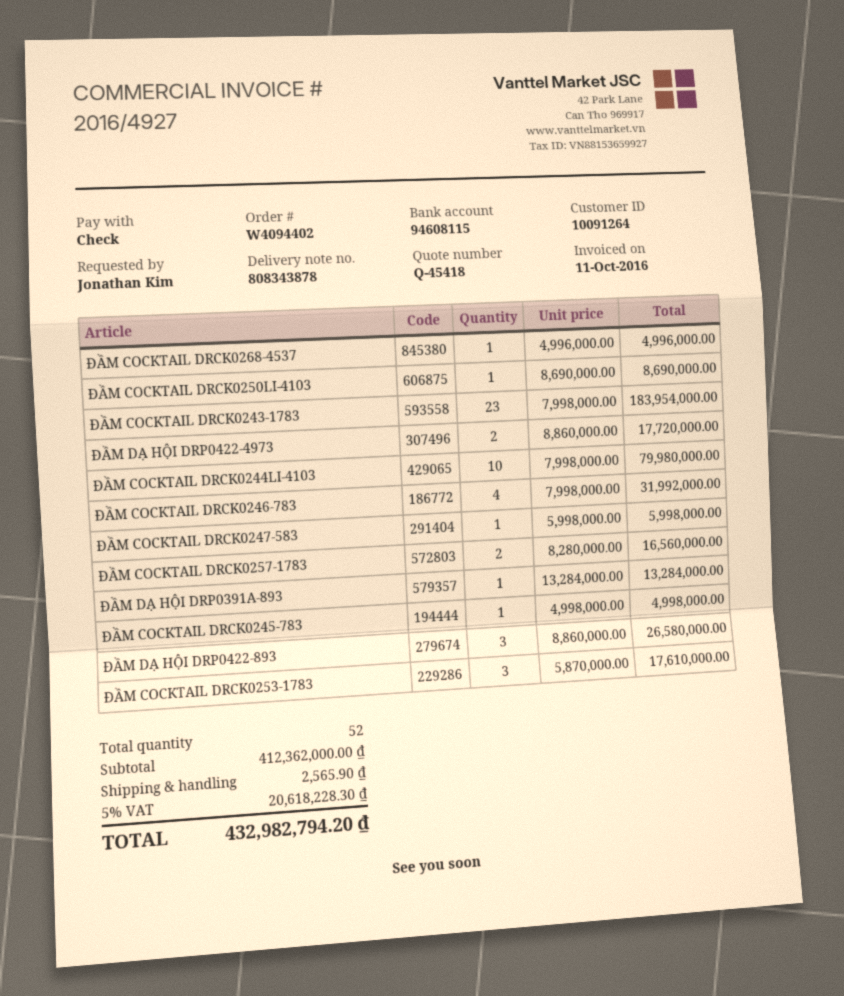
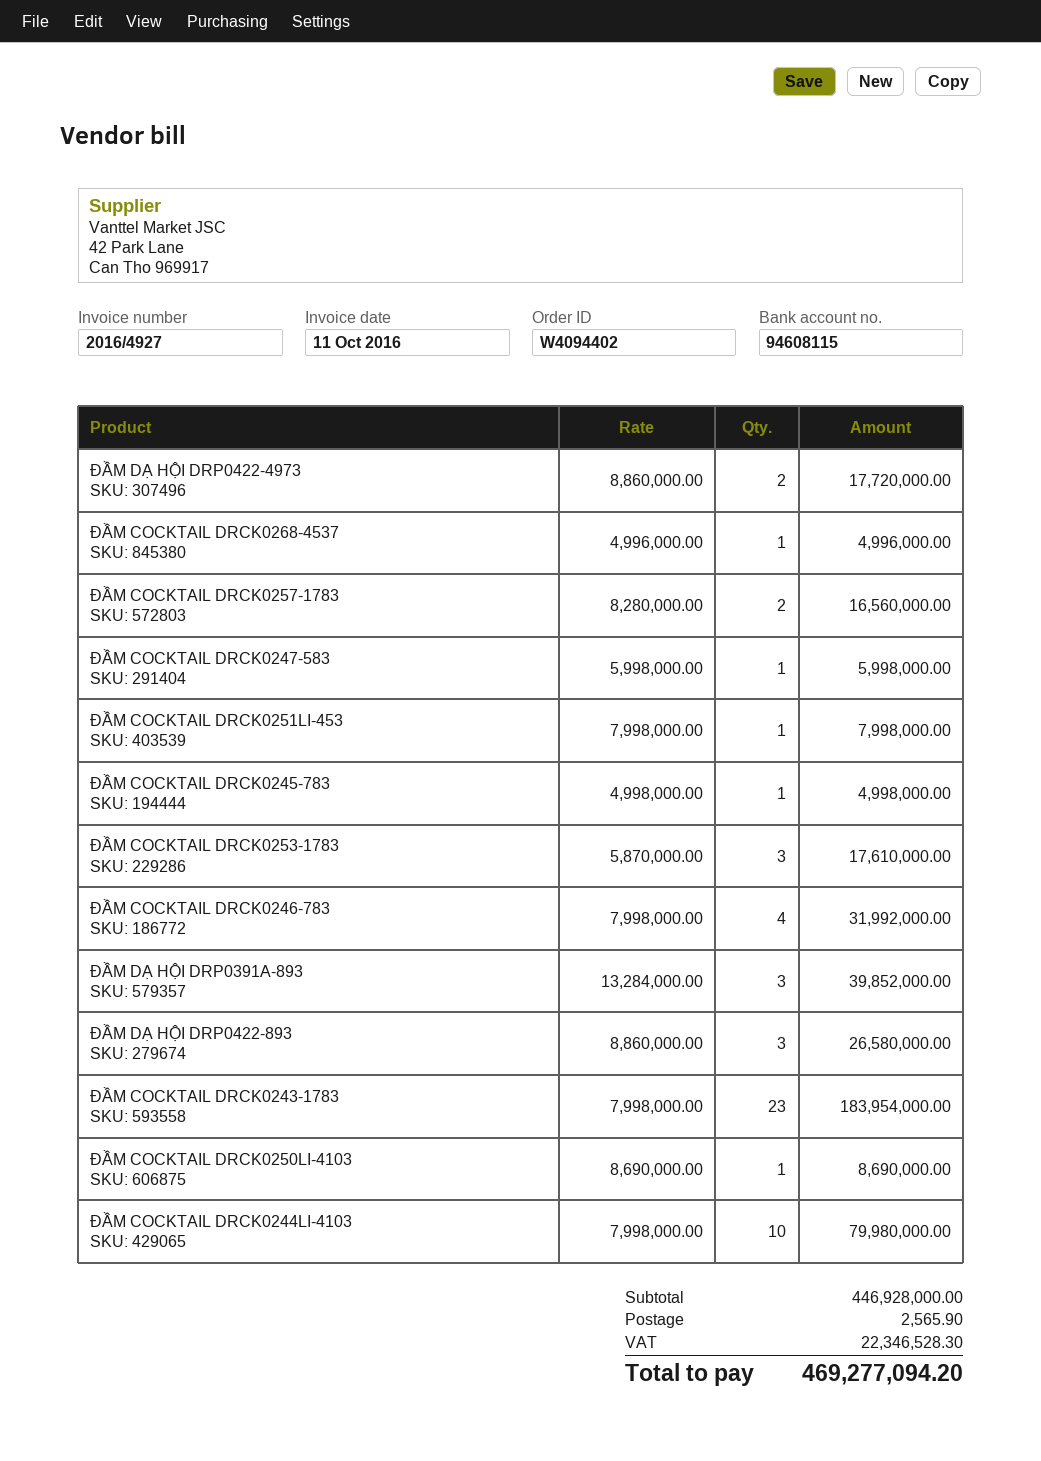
ĐẦM DẠ HỘI DRP0391A-893: 1 x 13284000.00 = 13284000.00 -> 3 x 13284000.00 = 39852000.00
ĐẦM COCKTAIL DRCK0251LI-453: none -> 1 x 7998000.00 = 7998000.00
subtotal: 412362000.00 -> 446928000.00
tax: 20618228.30 -> 22346528.30
total: 432982794.20 -> 469277094.20

